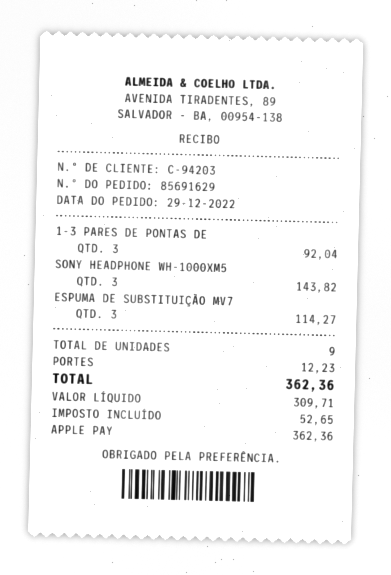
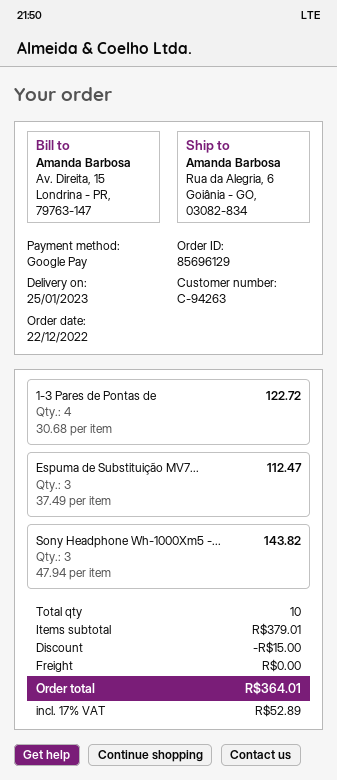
order number: 85691629 -> 85696129
order date: 2022-12-29 -> 2022-12-22
customer number: C-94203 -> C-94263
payment method: Apple Pay -> Google Pay
1-3 PARES DE PONTAS DE: 3 for 92.04 -> 4 for 122.72
ESPUMA DE SUBSTITUIÇÃO MV7: 3 for 114.27 -> 3 for 112.47
total quantity: 9 -> 10
discount: none -> 15.00
shipping: 12.23 -> 0.00
tax: 52.65 -> 52.89
total: 362.36 -> 364.01

